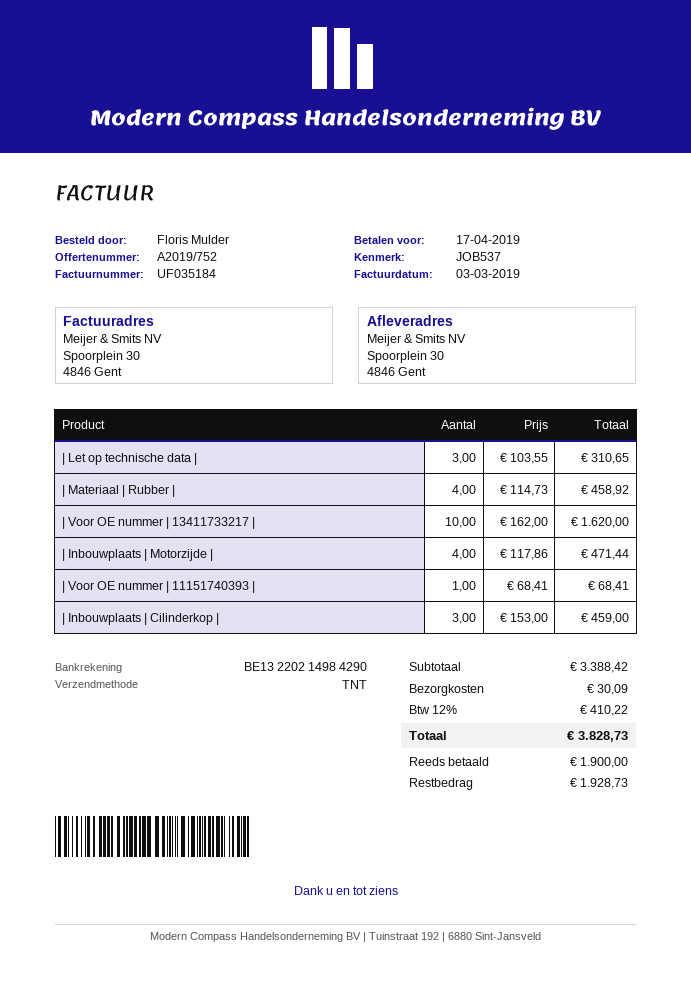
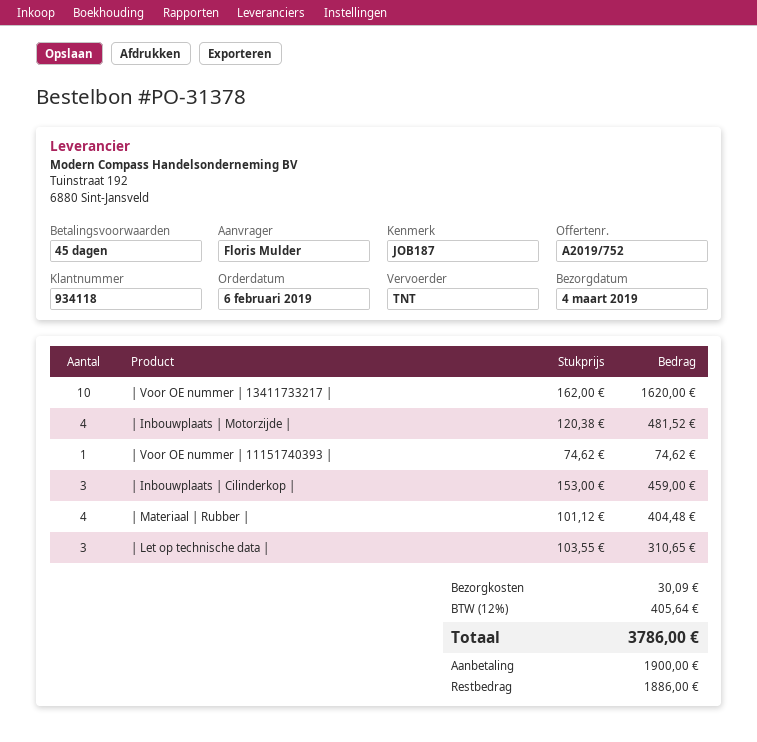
reference: JOB537 -> JOB187
| Materiaal | Rubber |: 4 x 114.73 = 458.92 -> 4 x 101.12 = 404.48
| Inbouwplaats | Motorzijde |: 4 x 117.86 = 471.44 -> 4 x 120.38 = 481.52
| Voor OE nummer | 11151740393 |: 1 x 68.41 = 68.41 -> 1 x 74.62 = 74.62
tax: 12% = 410.22 -> 12% = 405.64
total: 3828.73 -> 3786.00
balance: 1928.73 -> 1886.00

